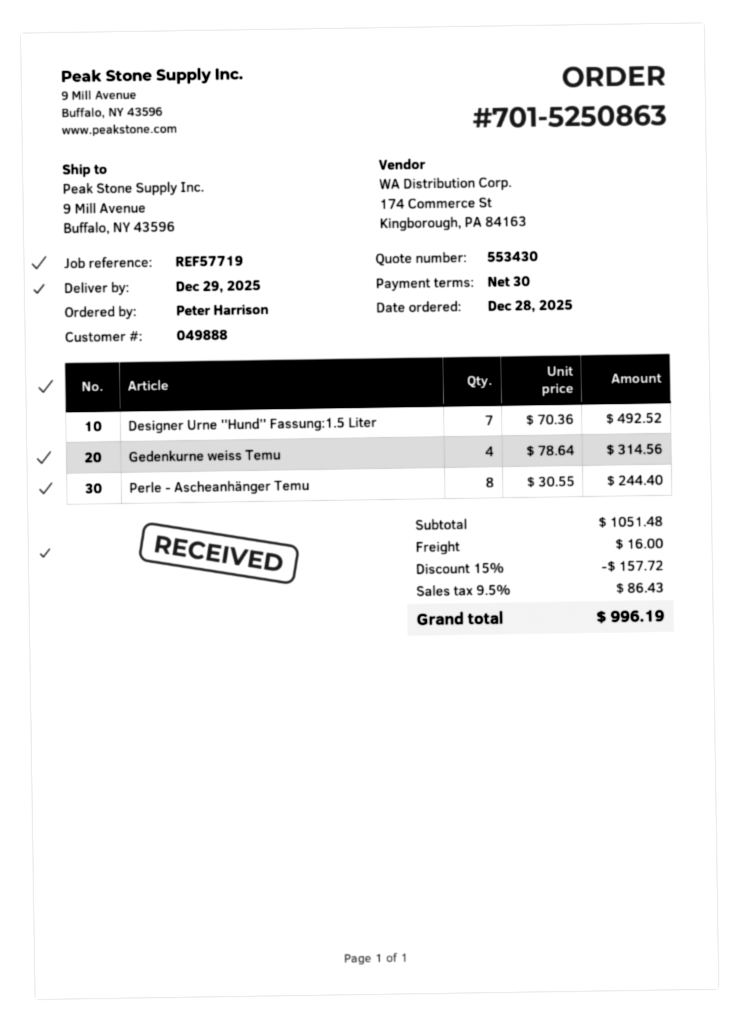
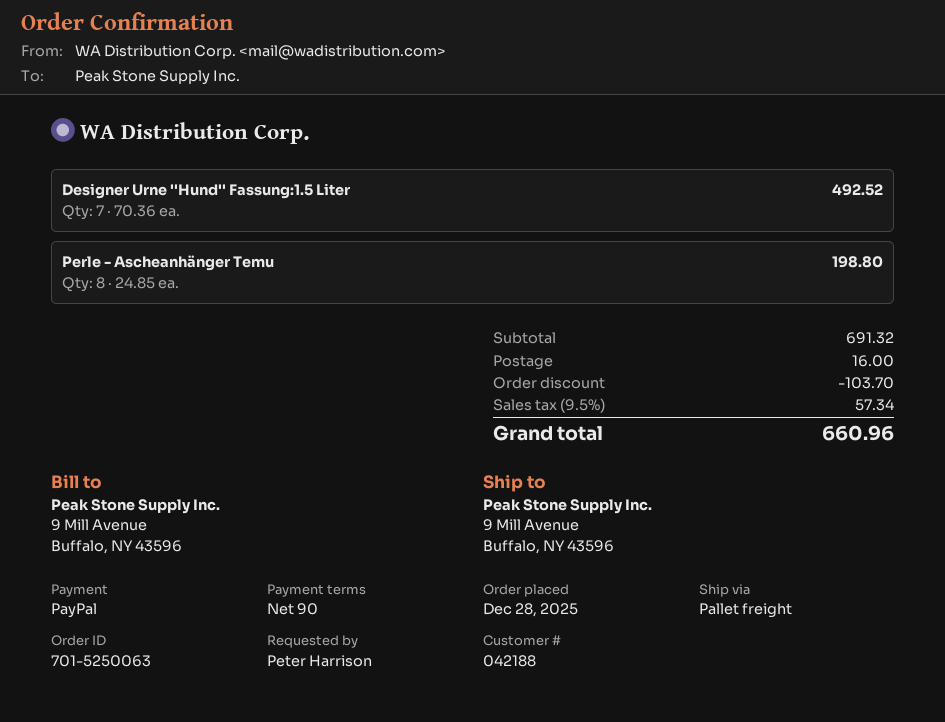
order number: 701-5250863 -> 701-5250063
payment terms: 30 days -> 90 days
customer number: 049888 -> 042188
Gedenkurne weiss Temu: 4 x 78.64 = 314.56 -> none
Perle - Ascheanhänger Temu: 8 x 30.55 = 244.40 -> 8 x 24.85 = 198.80
subtotal: 1051.48 -> 691.32
discount: 157.72 -> 103.70
tax: 9.5% = 86.43 -> 9.5% = 57.34
total: 996.19 -> 660.96

